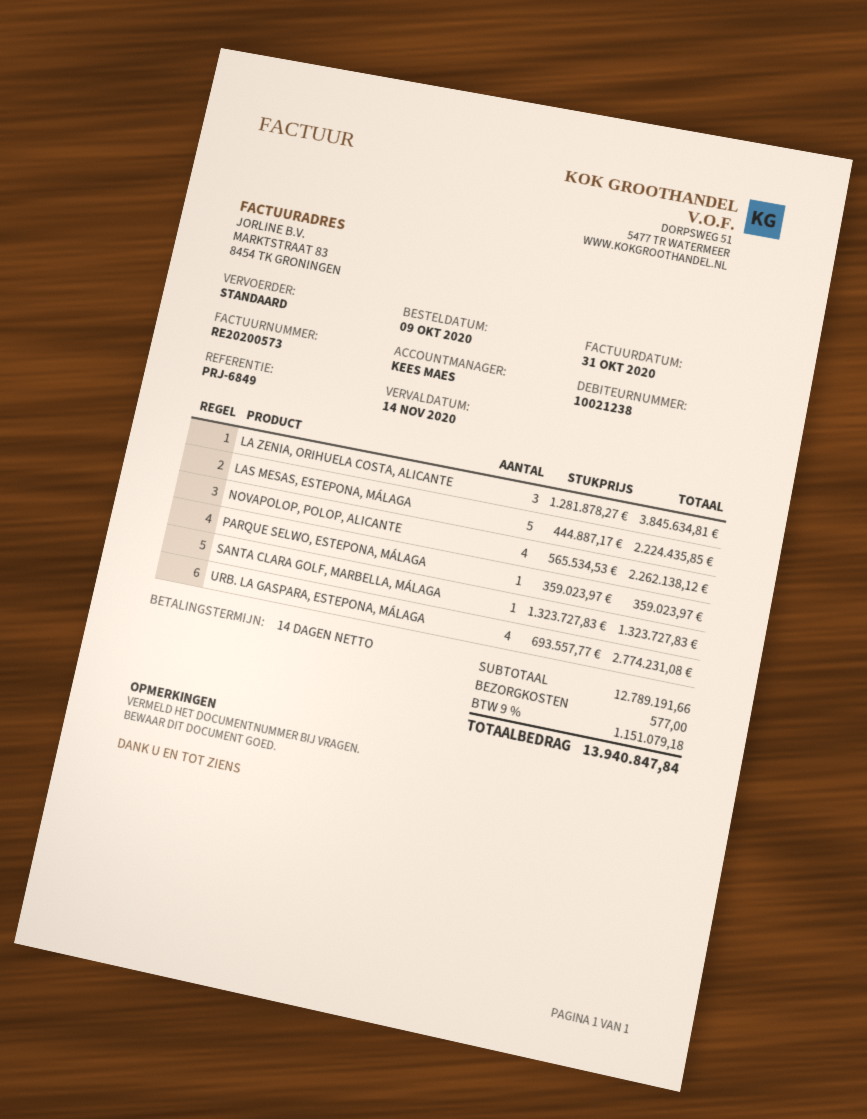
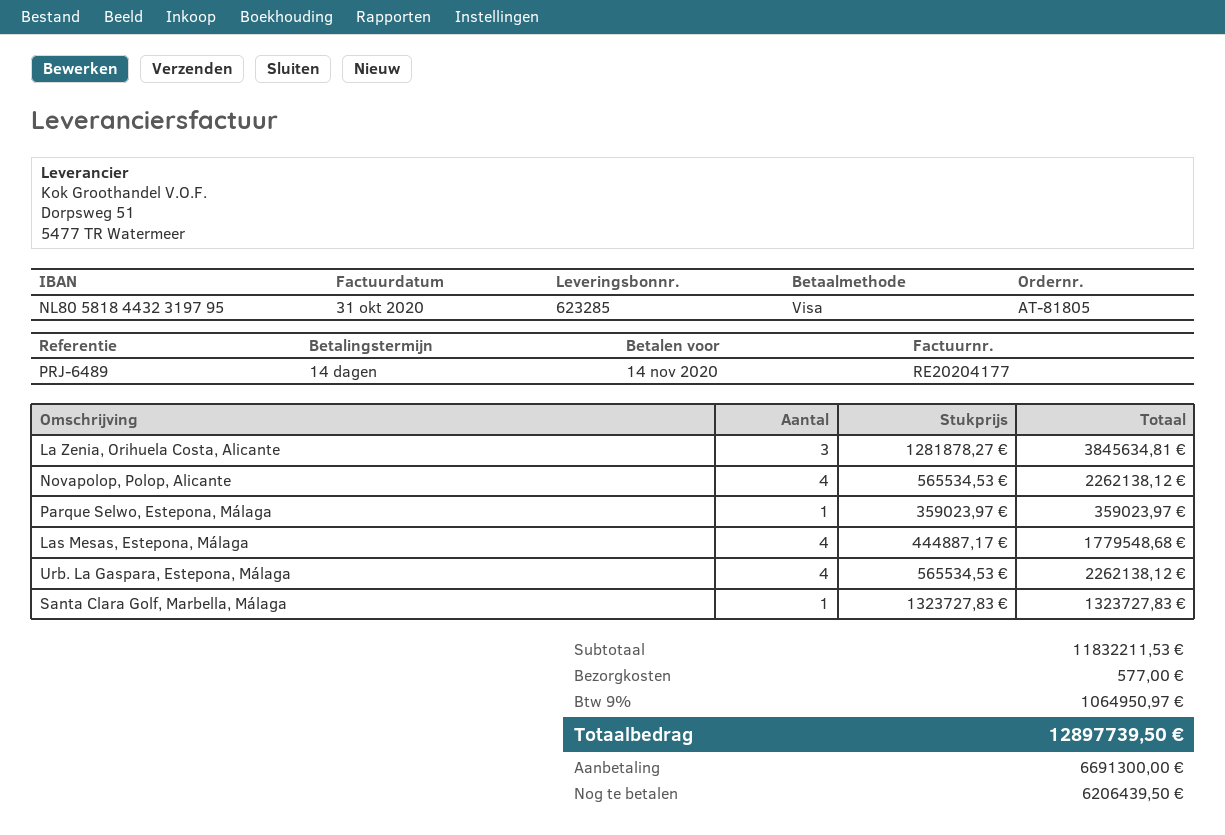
invoice number: RE20200573 -> RE20204177
reference: PRJ-6849 -> PRJ-6489
LAS MESAS, ESTEPONA, MÁLAGA: 5 x 444887.17 = 2224435.85 -> 4 x 444887.17 = 1779548.68
URB. LA GASPARA, ESTEPONA, MÁLAGA: 4 x 693557.77 = 2774231.08 -> 4 x 565534.53 = 2262138.12
subtotal: 12789191.66 -> 11832211.53
tax: 9% = 1151079.18 -> 9% = 1064950.97
total: 13940847.84 -> 12897739.50

